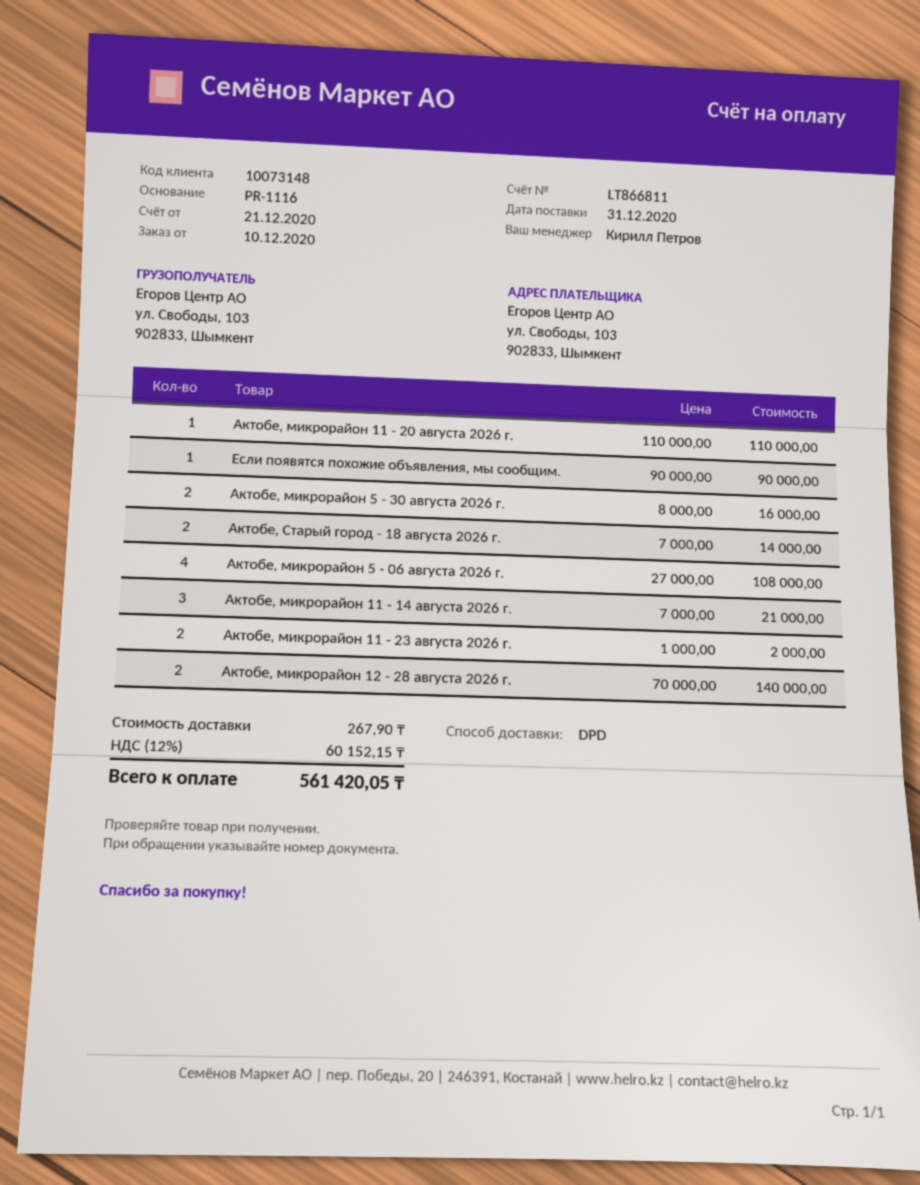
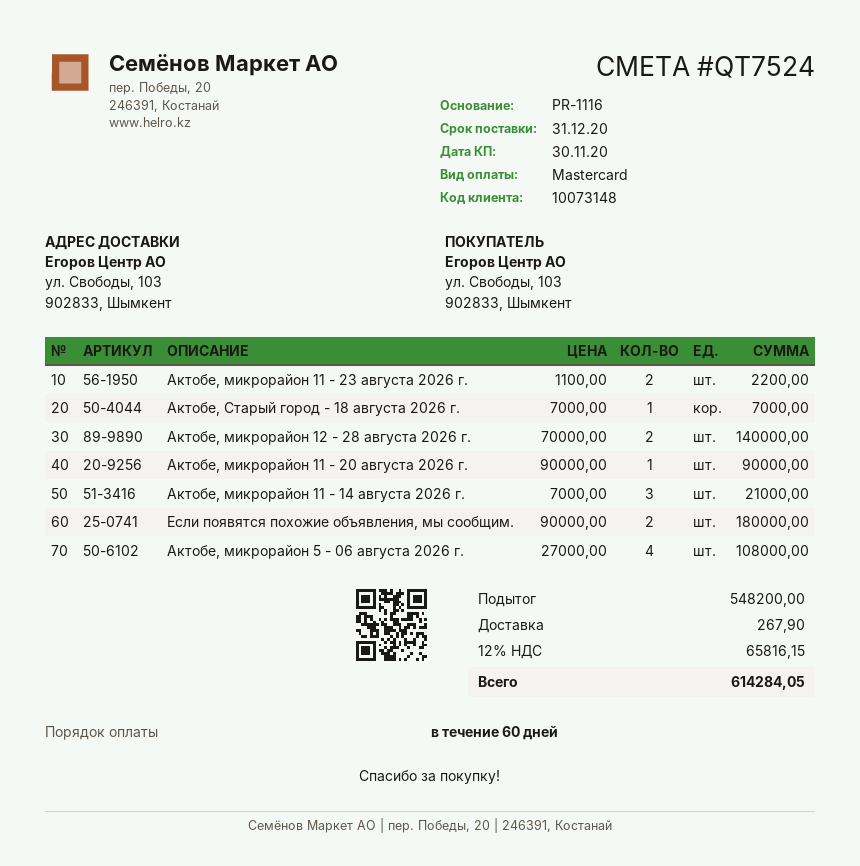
Актобе, микрорайон 11 - 20 августа 2026 г.: 1 x 110000.00 = 110000.00 -> 1 x 90000.00 = 90000.00
Если появятся похожие объявления, мы сообщим.: 1 x 90000.00 = 90000.00 -> 2 x 90000.00 = 180000.00
Актобе, микрорайон 5 - 30 августа 2026 г.: 2 x 8000.00 = 16000.00 -> none
Актобе, Старый город - 18 августа 2026 г.: 2 x 7000.00 = 14000.00 -> 1 x 7000.00 = 7000.00
Актобе, микрорайон 11 - 23 августа 2026 г.: 2 x 1000.00 = 2000.00 -> 2 x 1100.00 = 2200.00
tax: 12% = 60152.15 -> 12% = 65816.15
total: 561420.05 -> 614284.05

